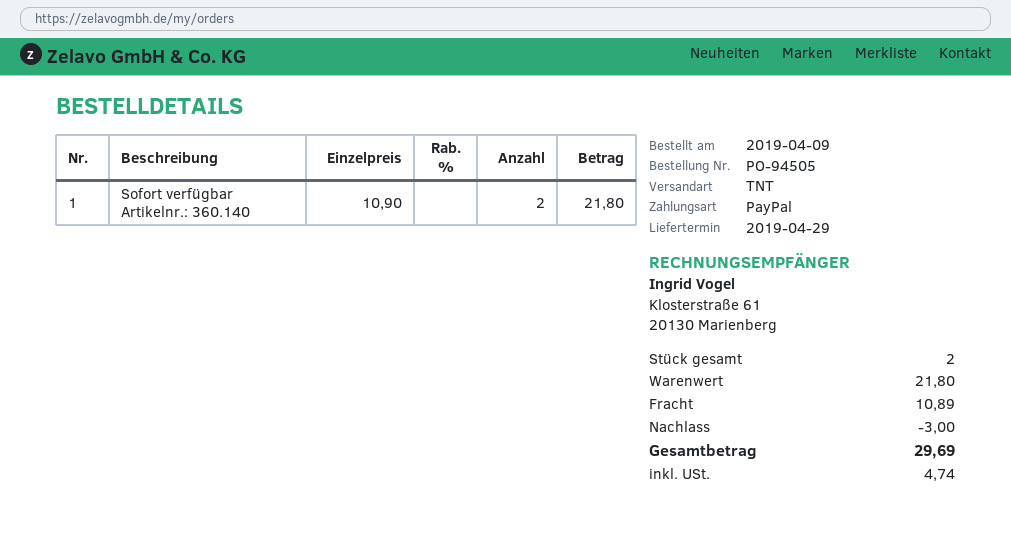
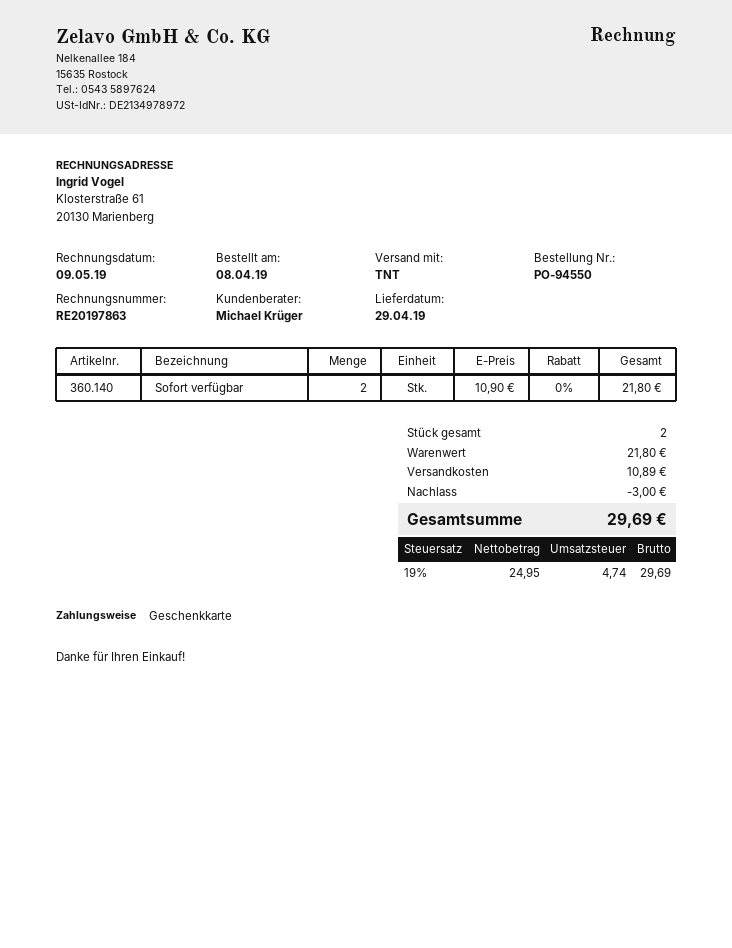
order number: PO-94505 -> PO-94550
order date: 2019-04-09 -> 2019-04-08
payment method: PayPal -> gift card

